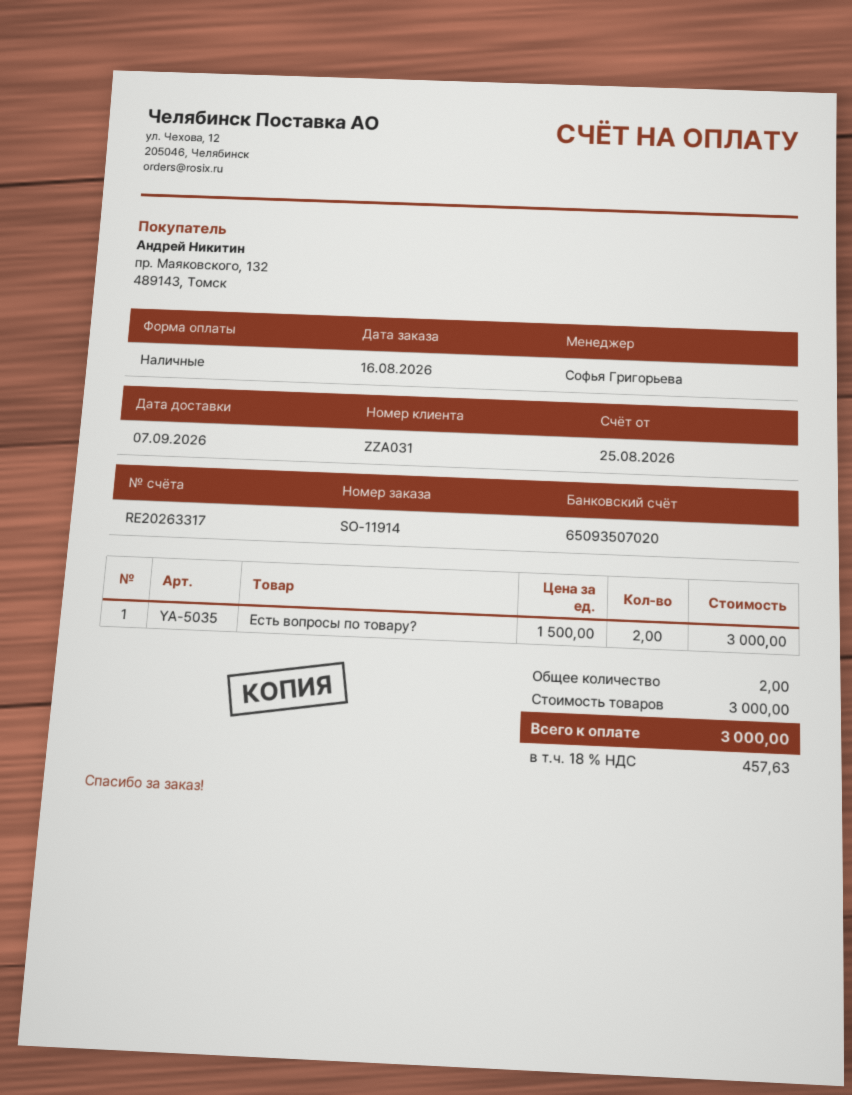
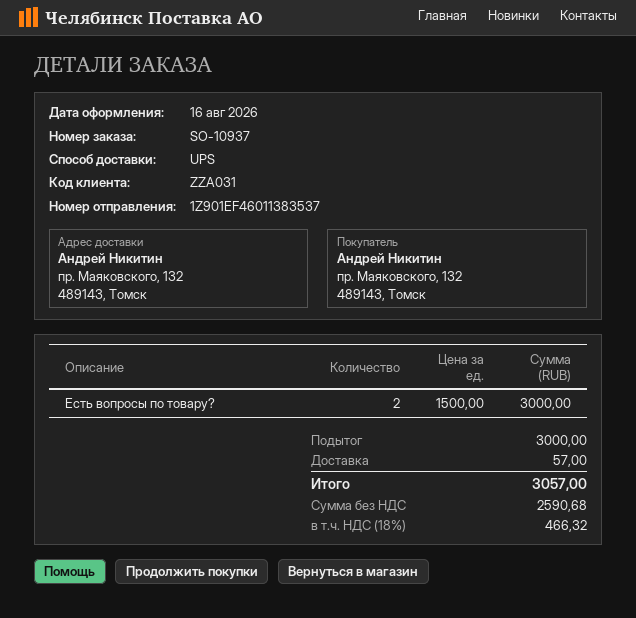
order number: SO-11914 -> SO-10937
shipping: none -> 57.00
tax: 18% = 457.63 -> 18% = 466.32
total: 3000.00 -> 3057.00

